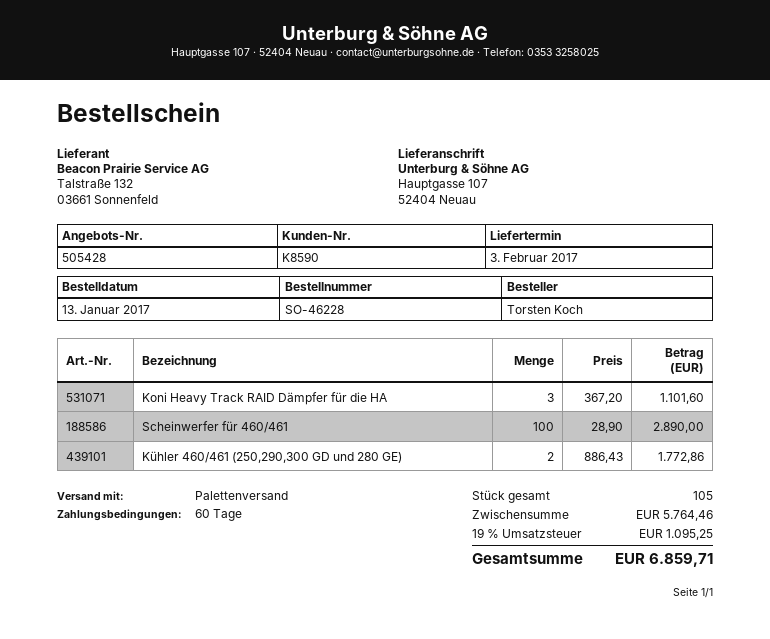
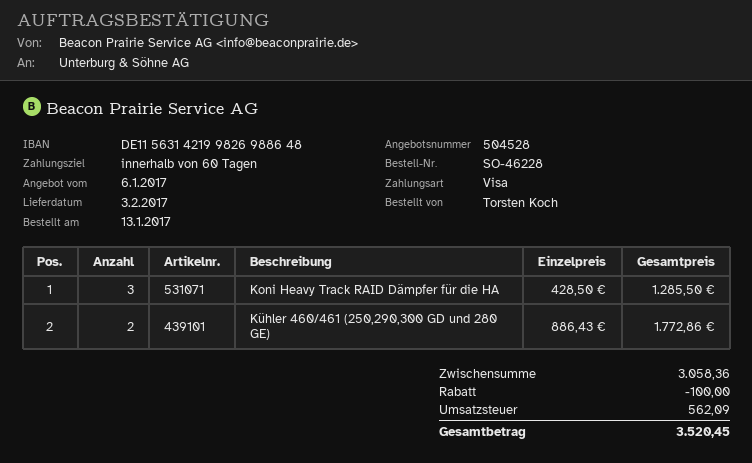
quote number: 505428 -> 504528
Koni Heavy Track RAID Dämpfer für die HA: 3 x 367.20 = 1101.60 -> 3 x 428.50 = 1285.50
Scheinwerfer für 460/461: 100 x 28.90 = 2890.00 -> none
subtotal: 5764.46 -> 3058.36
discount: none -> 100.00
tax: 1095.25 -> 562.09
total: 6859.71 -> 3520.45

